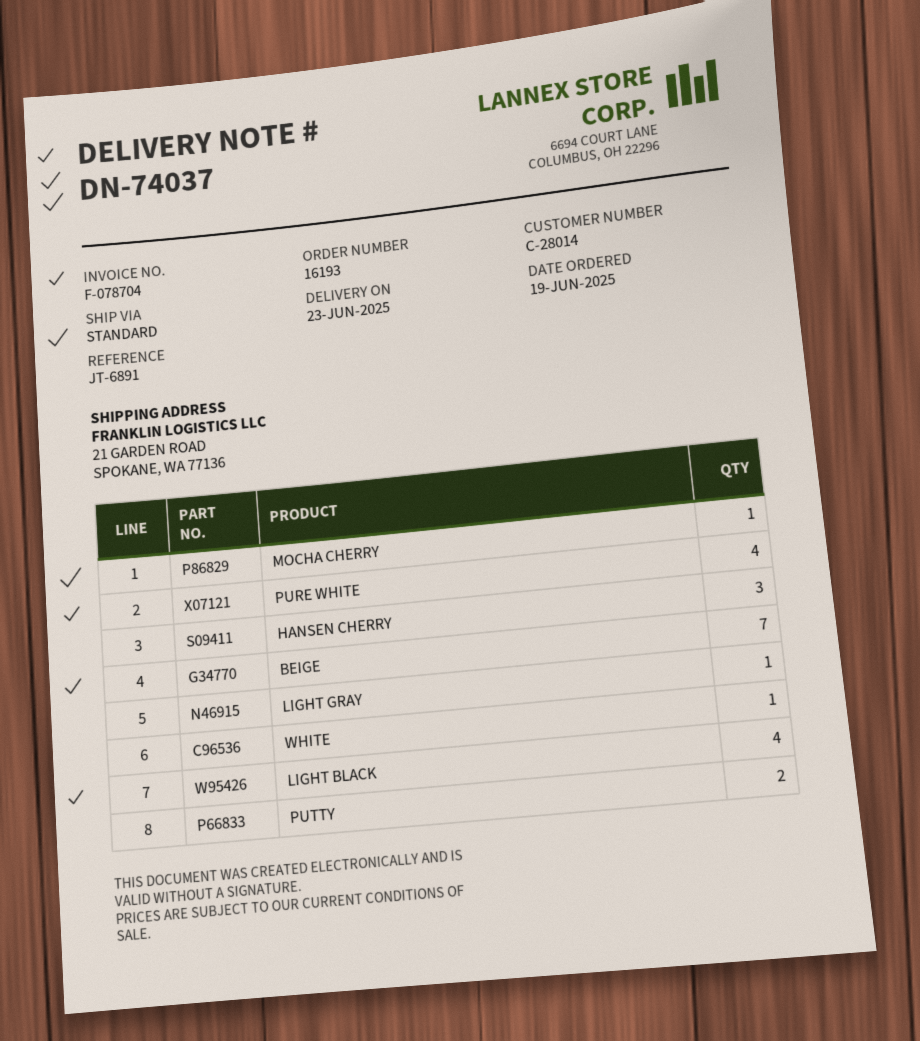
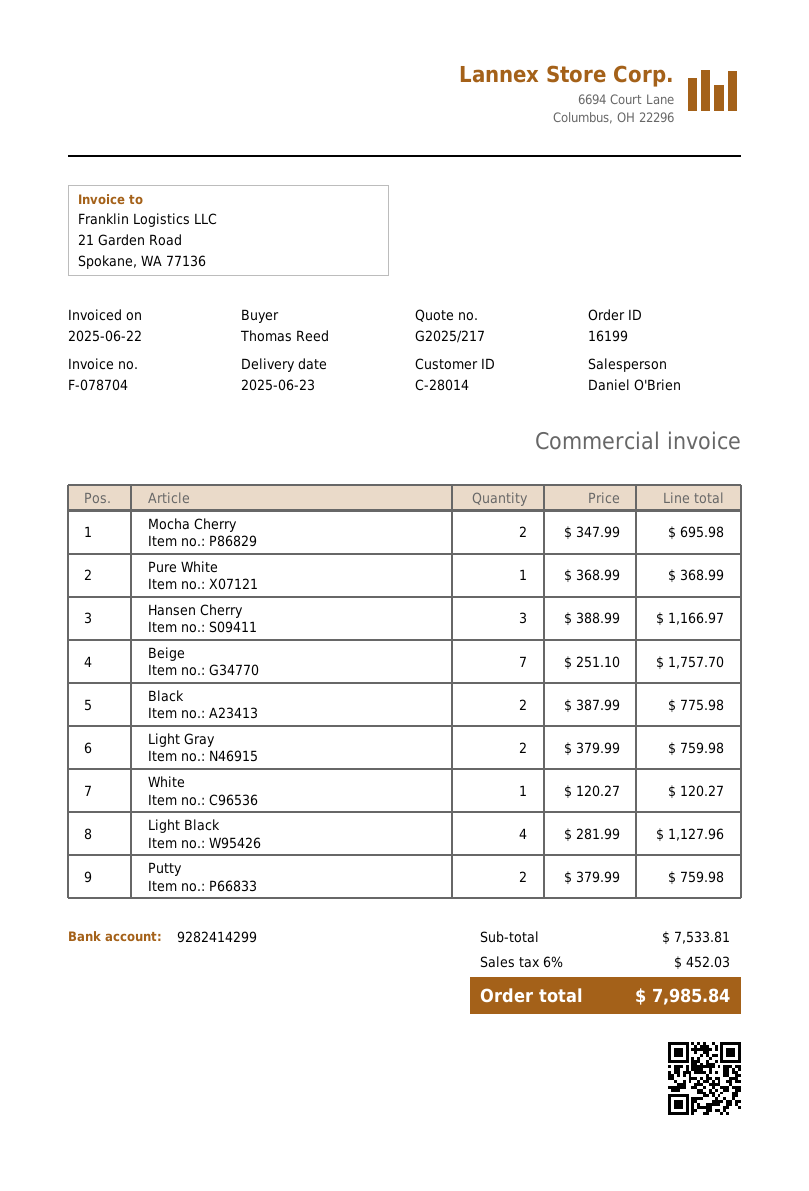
order number: 16193 -> 16199
MOCHA CHERRY: 1 -> 2
PURE WHITE: 4 -> 1
LIGHT GRAY: 1 -> 2
Black: none -> 2

